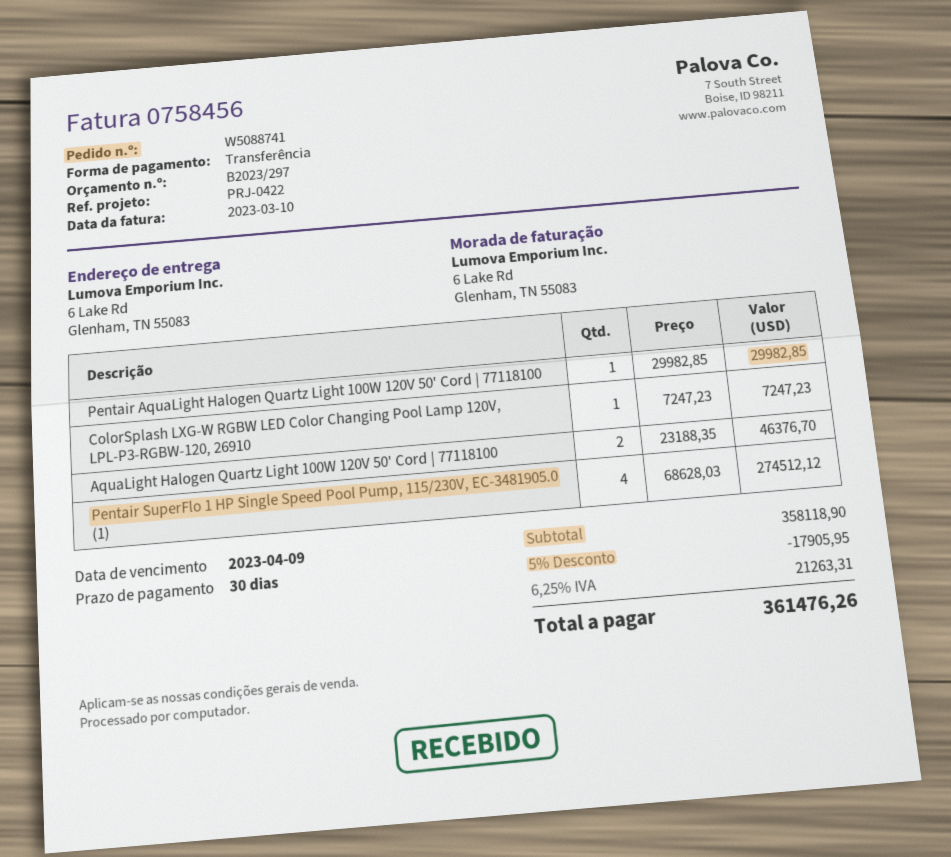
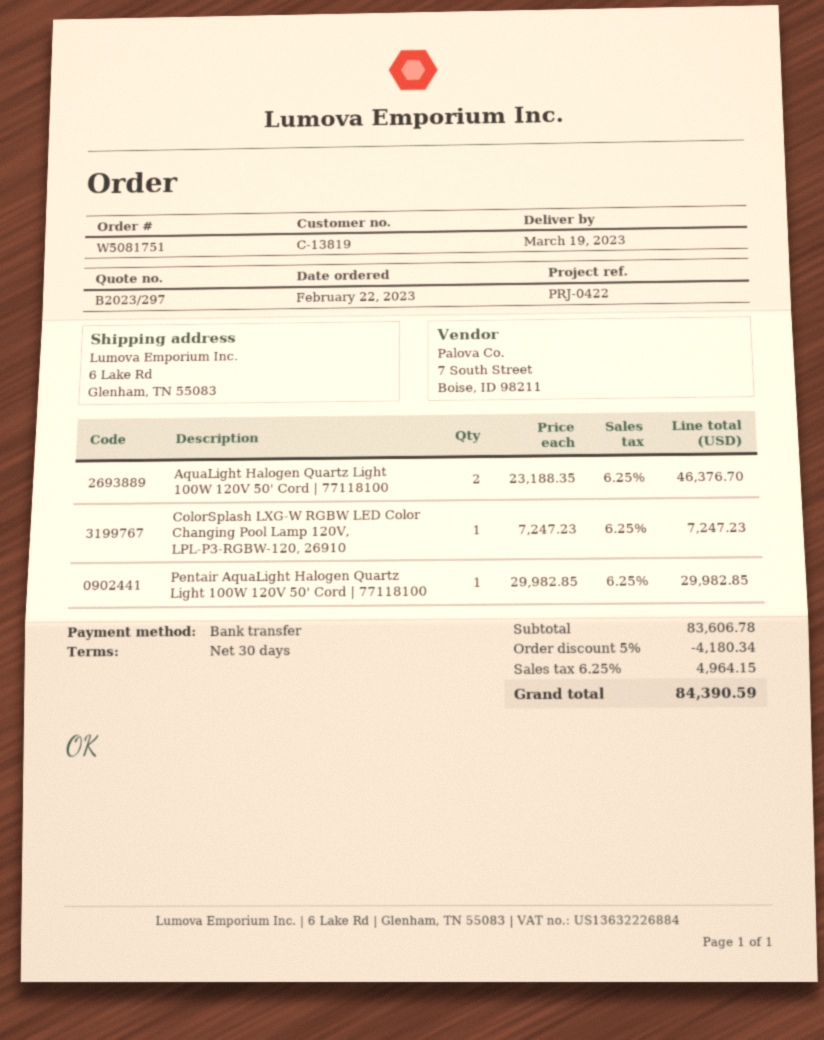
order number: W5088741 -> W5081751
Pentair SuperFlo 1 HP Single Speed Pool Pump, 115/230V, EC-3481905.0 (1): 4 x 68628.03 = 274512.12 -> none
subtotal: 358118.90 -> 83606.78
discount: 5% = 17905.95 -> 5% = 4180.34
tax: 6.25% = 21263.31 -> 6.25% = 4964.15
total: 361476.26 -> 84390.59

